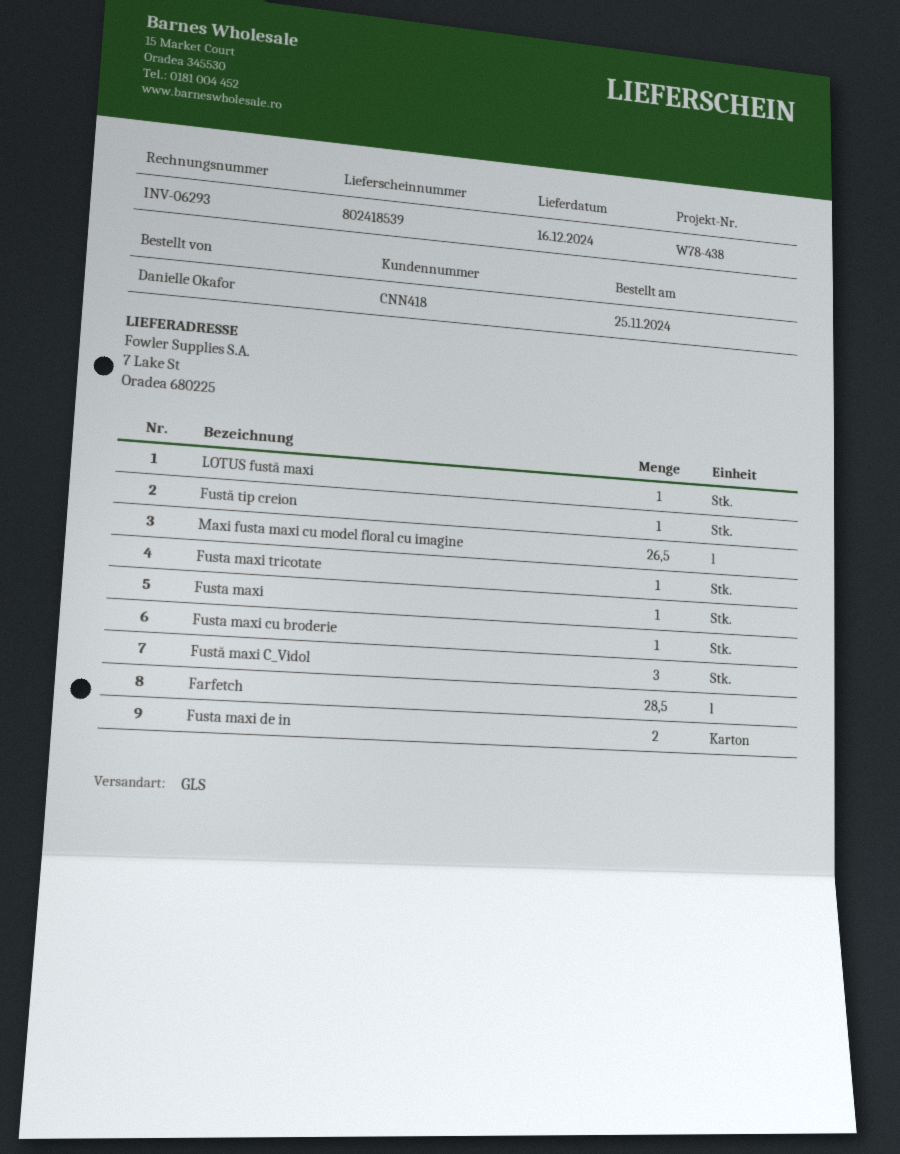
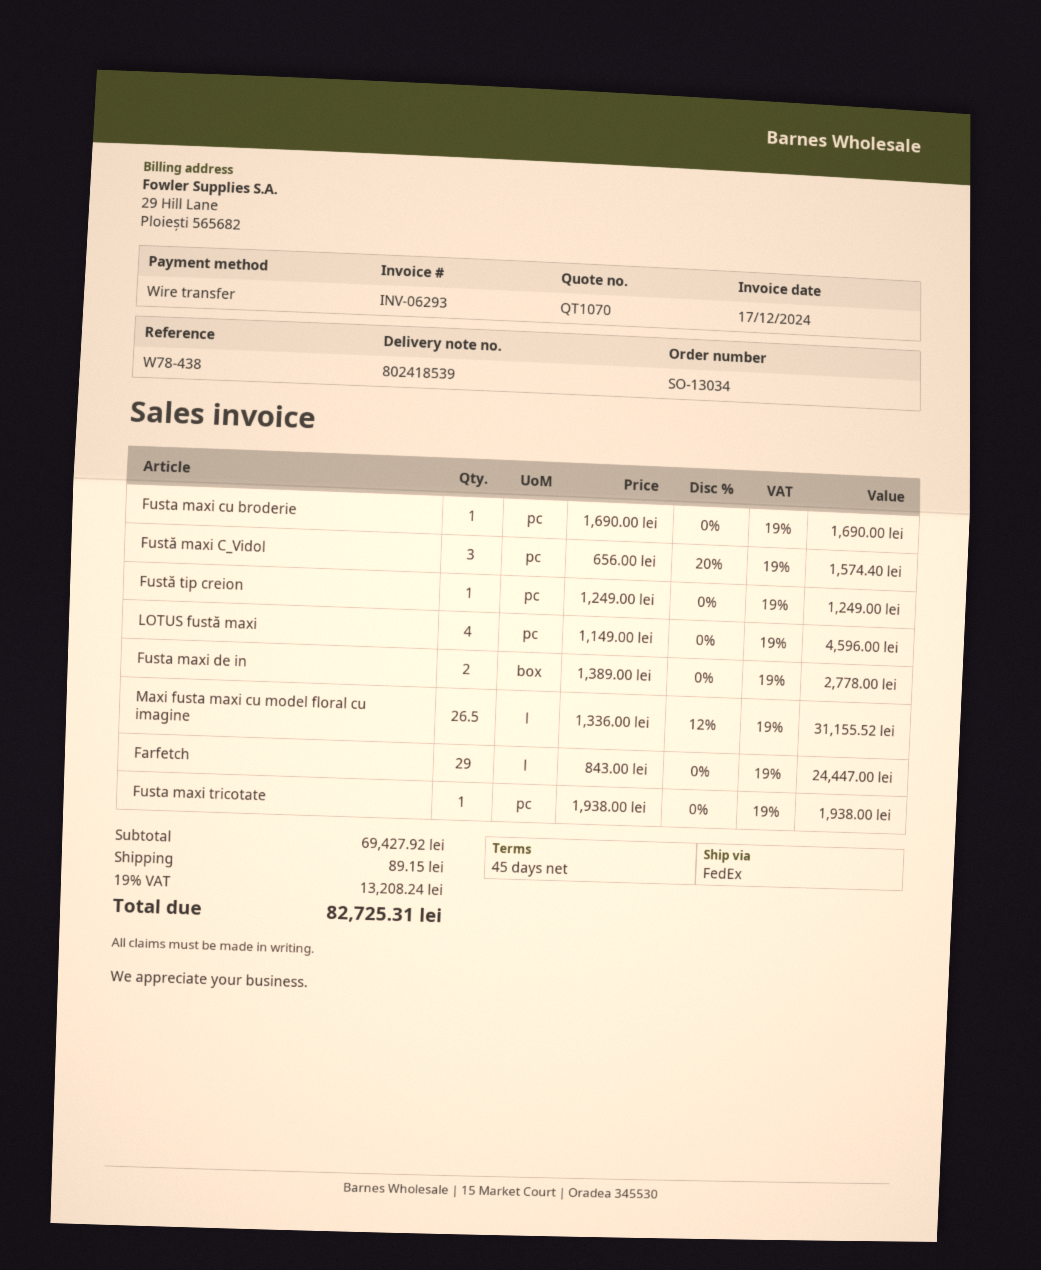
shipping method: GLS -> FedEx
LOTUS fustă maxi: 1 -> 4
Fusta maxi: 1 -> none
Farfetch: 28.5 -> 29

